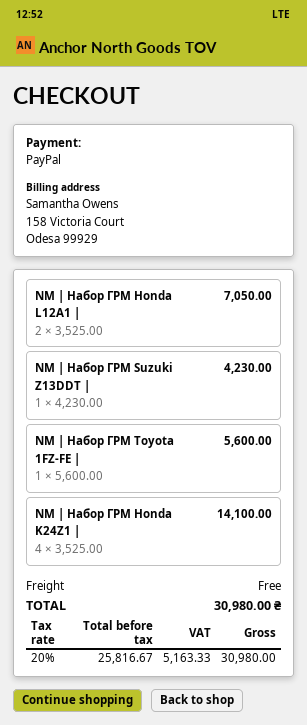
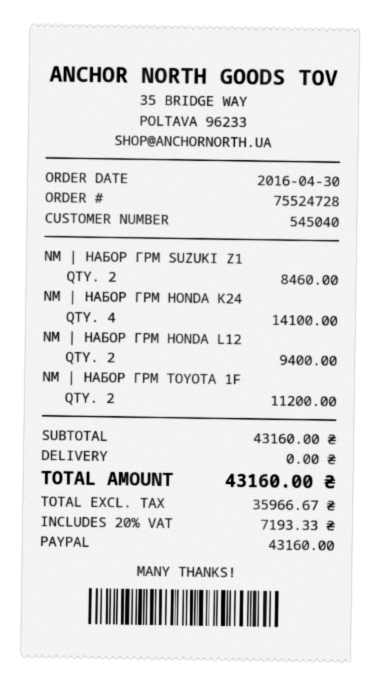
NM | Набор ГРМ Honda L12A1 |: 2 for 7050.00 -> 2 for 9400.00
NM | Набор ГРМ Suzuki Z13DDT |: 1 for 4230.00 -> 2 for 8460.00
NM | Набор ГРМ Toyota 1FZ-FE |: 1 for 5600.00 -> 2 for 11200.00
net: 25816.67 -> 35966.67
tax: 20% = 5163.33 -> 20% = 7193.33
total: 30980.00 -> 43160.00

